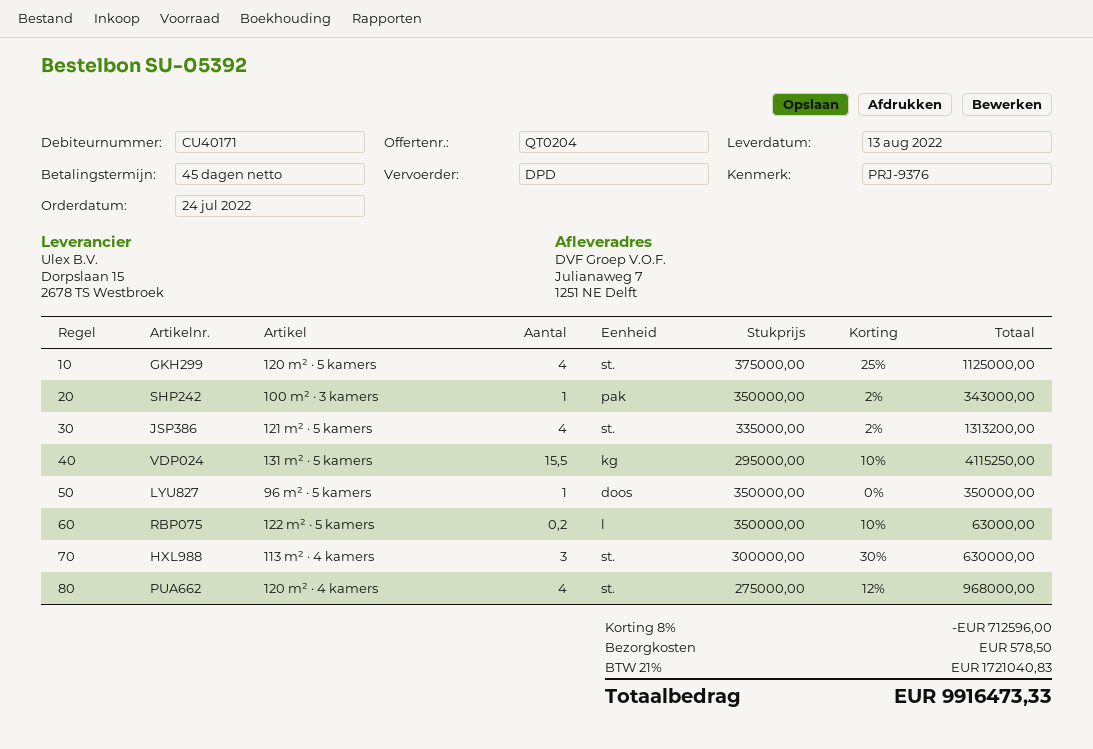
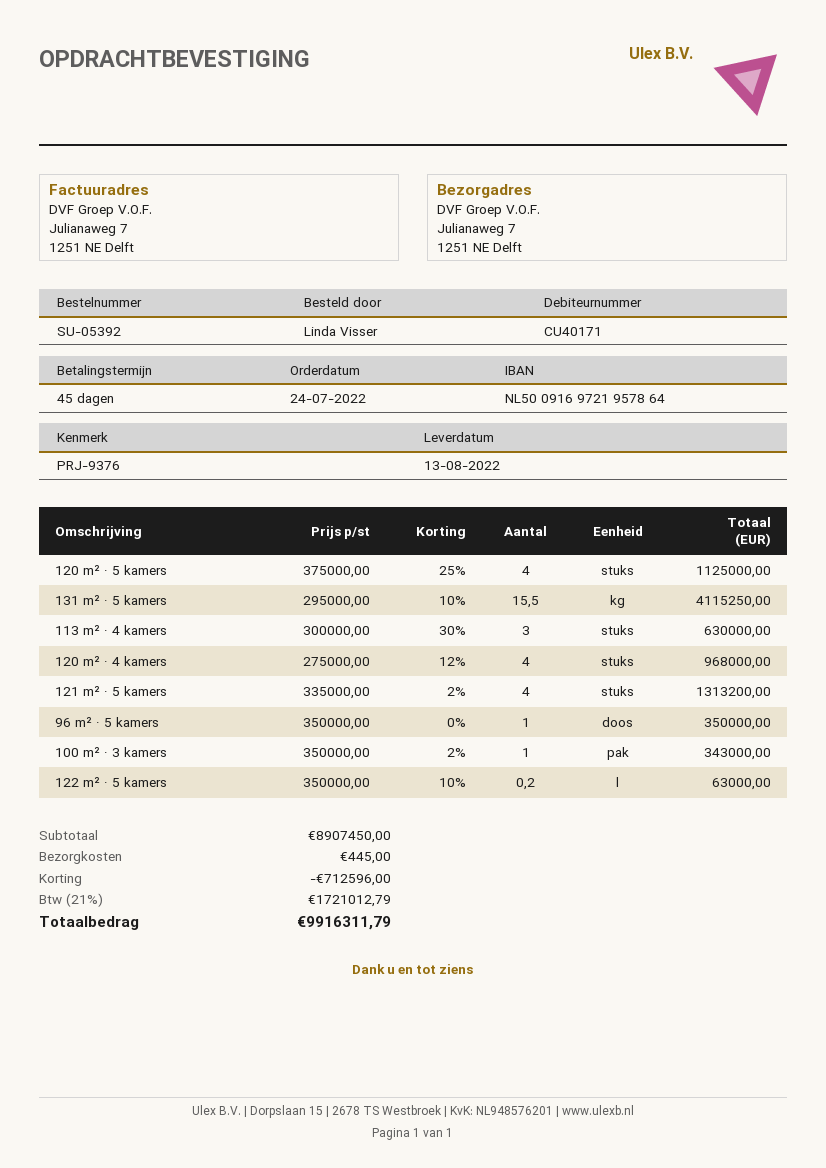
shipping: 578.50 -> 445.00
tax: 21% = 1721040.83 -> 21% = 1721012.79
total: 9916473.33 -> 9916311.79

